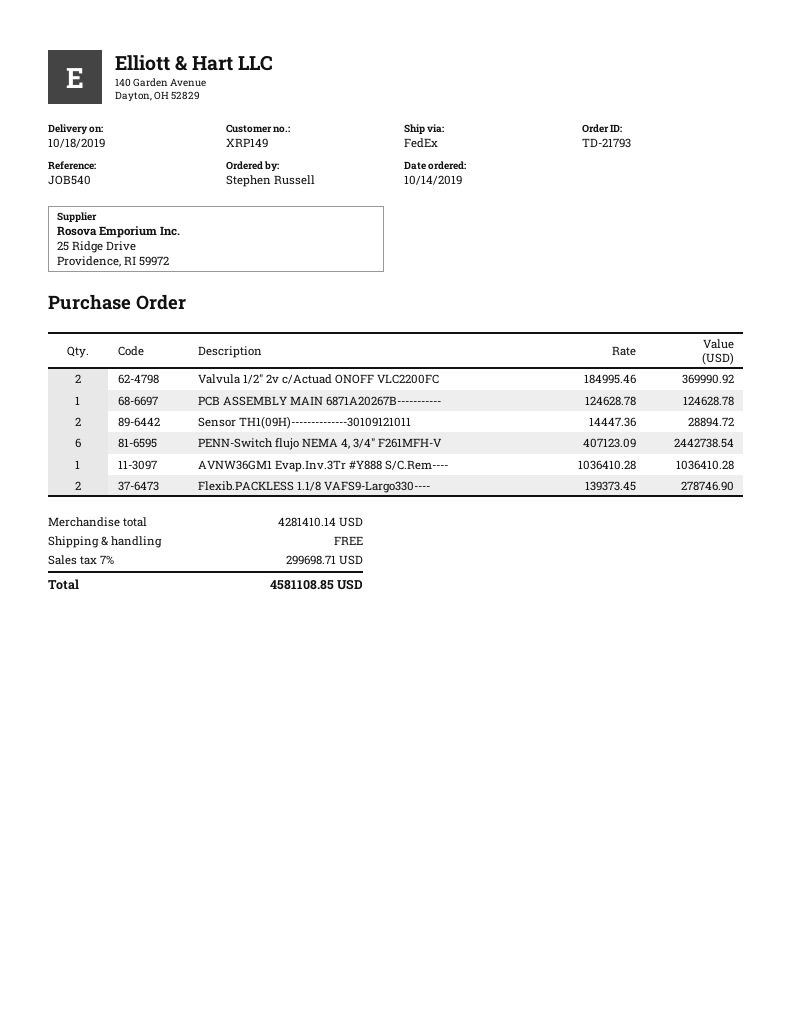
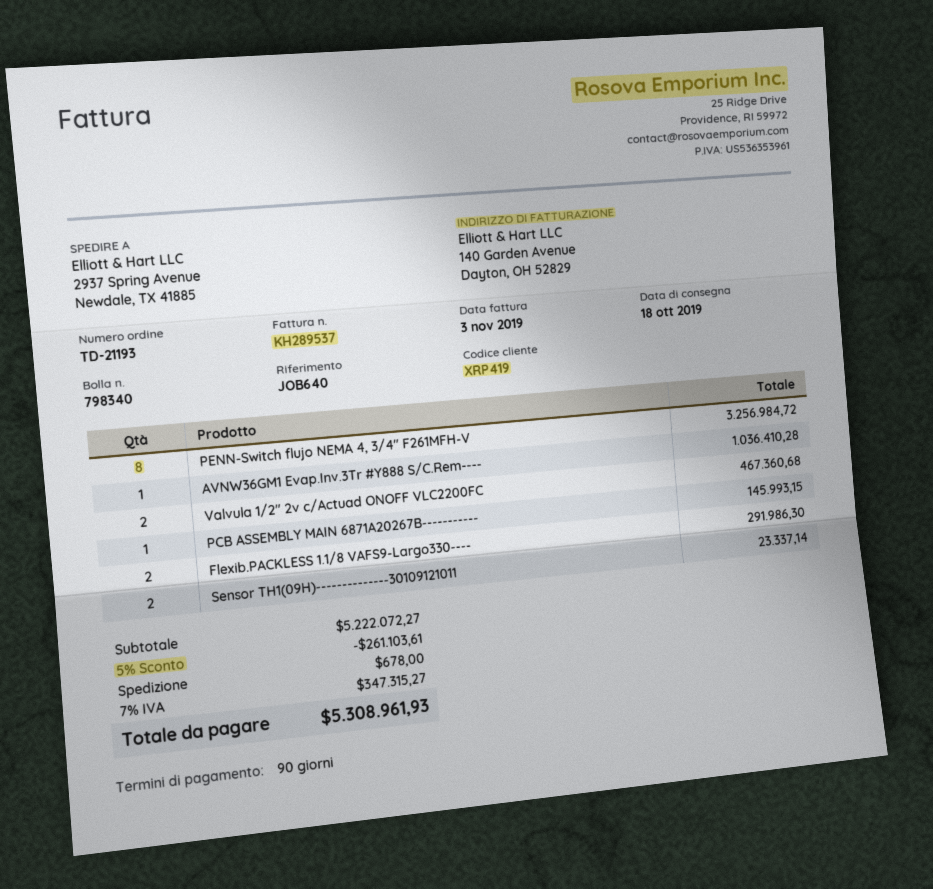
order number: TD-21793 -> TD-21193
customer number: XRP149 -> XRP419
reference: JOB540 -> JOB640
Valvula 1/2" 2v c/Actuad ONOFF VLC2200FC: 2 for 369990.92 -> 2 for 467360.68
PCB ASSEMBLY MAIN 6871A20267B-----------: 1 for 124628.78 -> 1 for 145993.15
Sensor TH1(09H)--------------30109121011: 2 for 28894.72 -> 2 for 23337.14
PENN-Switch flujo NEMA 4, 3/4" F261MFH-V: 6 for 2442738.54 -> 8 for 3256984.72
Flexib.PACKLESS 1.1/8 VAFS9-Largo330----: 2 for 278746.90 -> 2 for 291986.30
subtotal: 4281410.14 -> 5222072.27
discount: none -> 5% = 261103.61
shipping: 0.00 -> 678.00
tax: 7% = 299698.71 -> 7% = 347315.27
total: 4581108.85 -> 5308961.93

